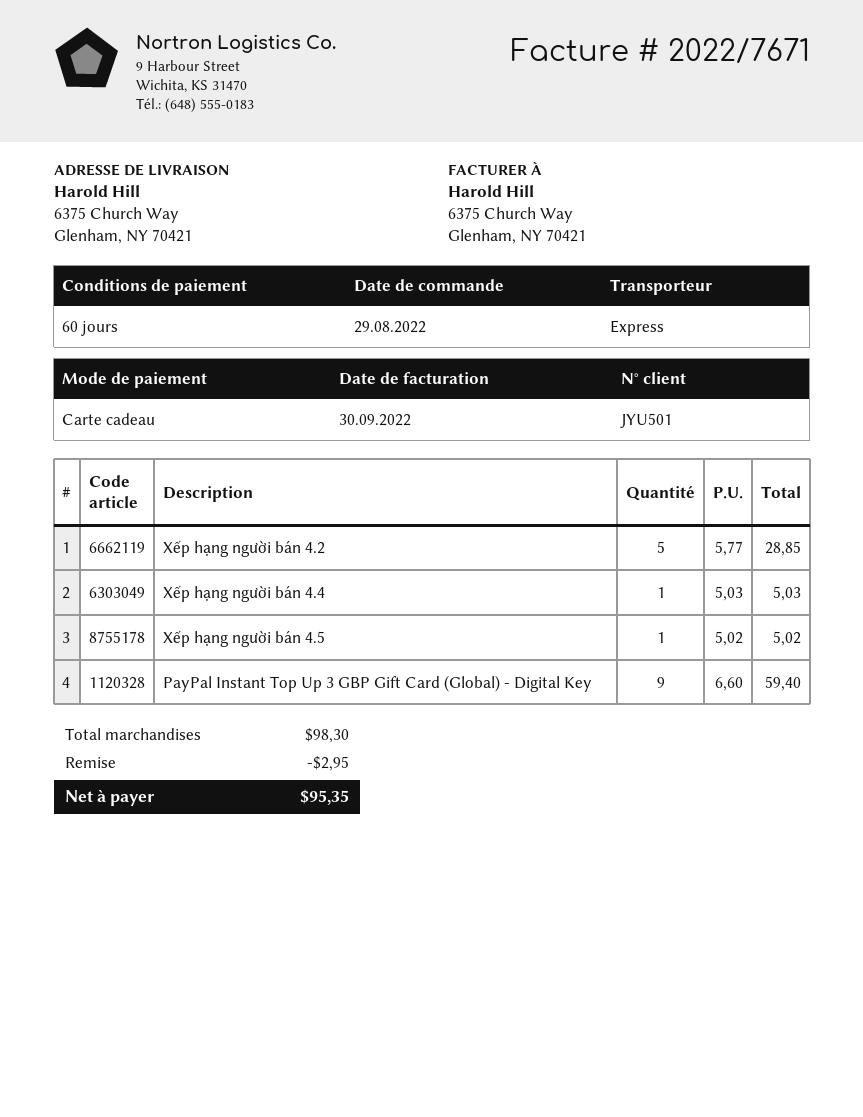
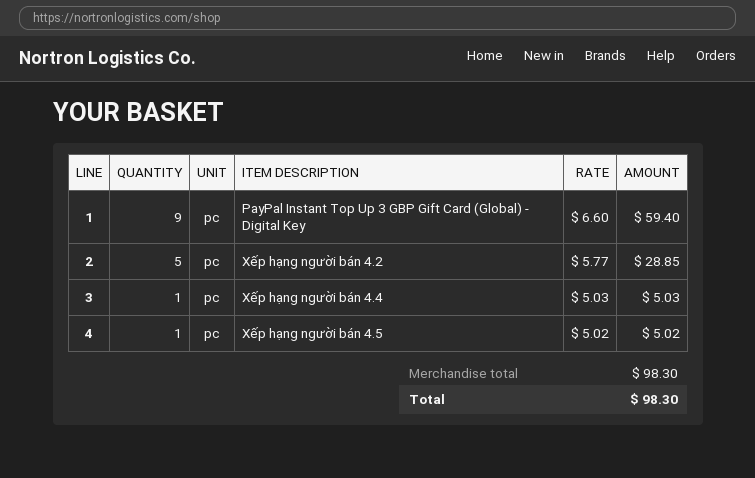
discount: 2.95 -> none
total: 95.35 -> 98.30

